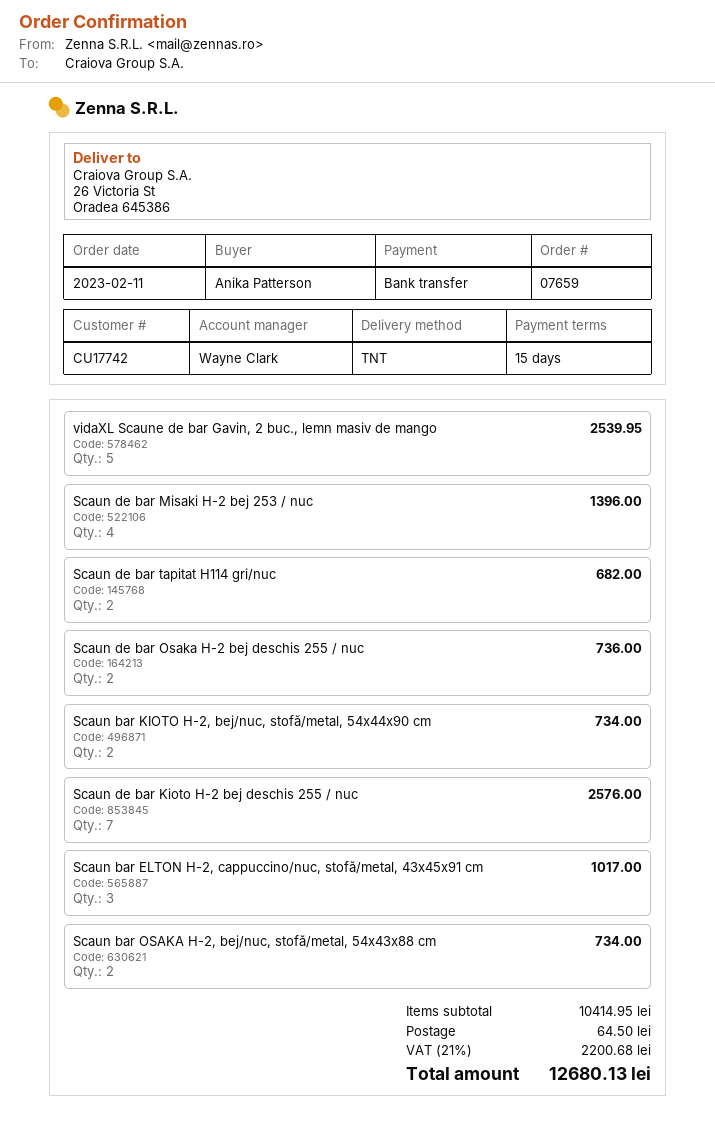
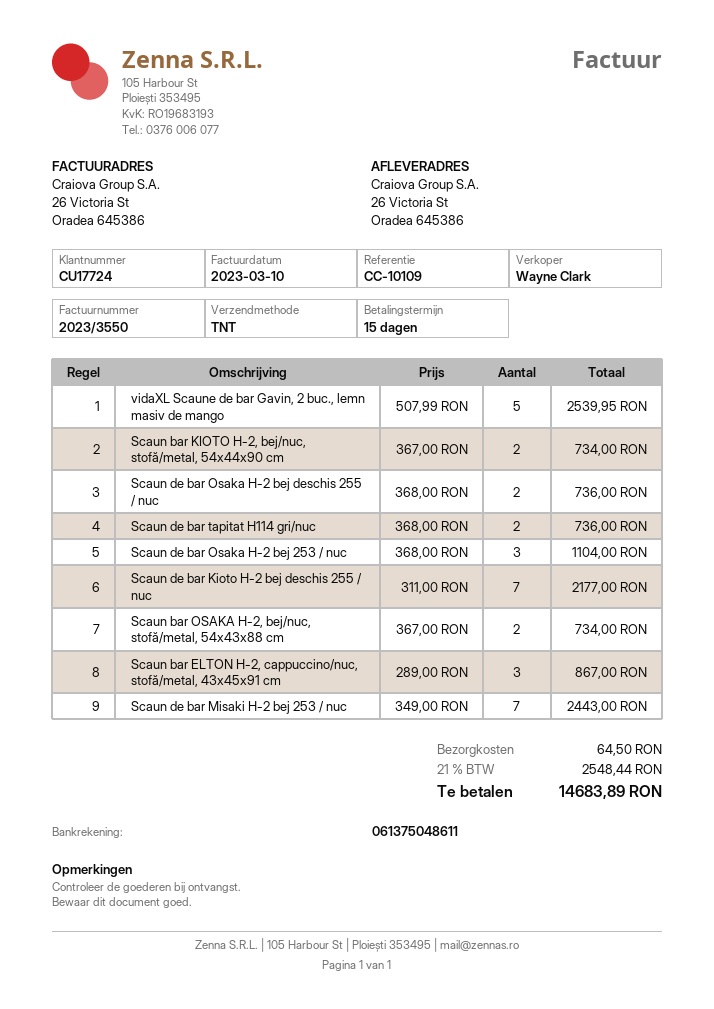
customer number: CU17742 -> CU17724
Scaun de bar Misaki H-2 bej 253 / nuc: 4 for 1396.00 -> 7 for 2443.00
Scaun de bar tapitat H114 gri/nuc: 2 for 682.00 -> 2 for 736.00
Scaun de bar Kioto H-2 bej deschis 255 / nuc: 7 for 2576.00 -> 7 for 2177.00
Scaun bar ELTON H-2, cappuccino/nuc, stofă/metal, 43x45x91 cm: 3 for 1017.00 -> 3 for 867.00
Scaun de bar Osaka H-2 bej 253 / nuc: none -> 3 for 1104.00
tax: 21% = 2200.68 -> 21% = 2548.44
total: 12680.13 -> 14683.89

